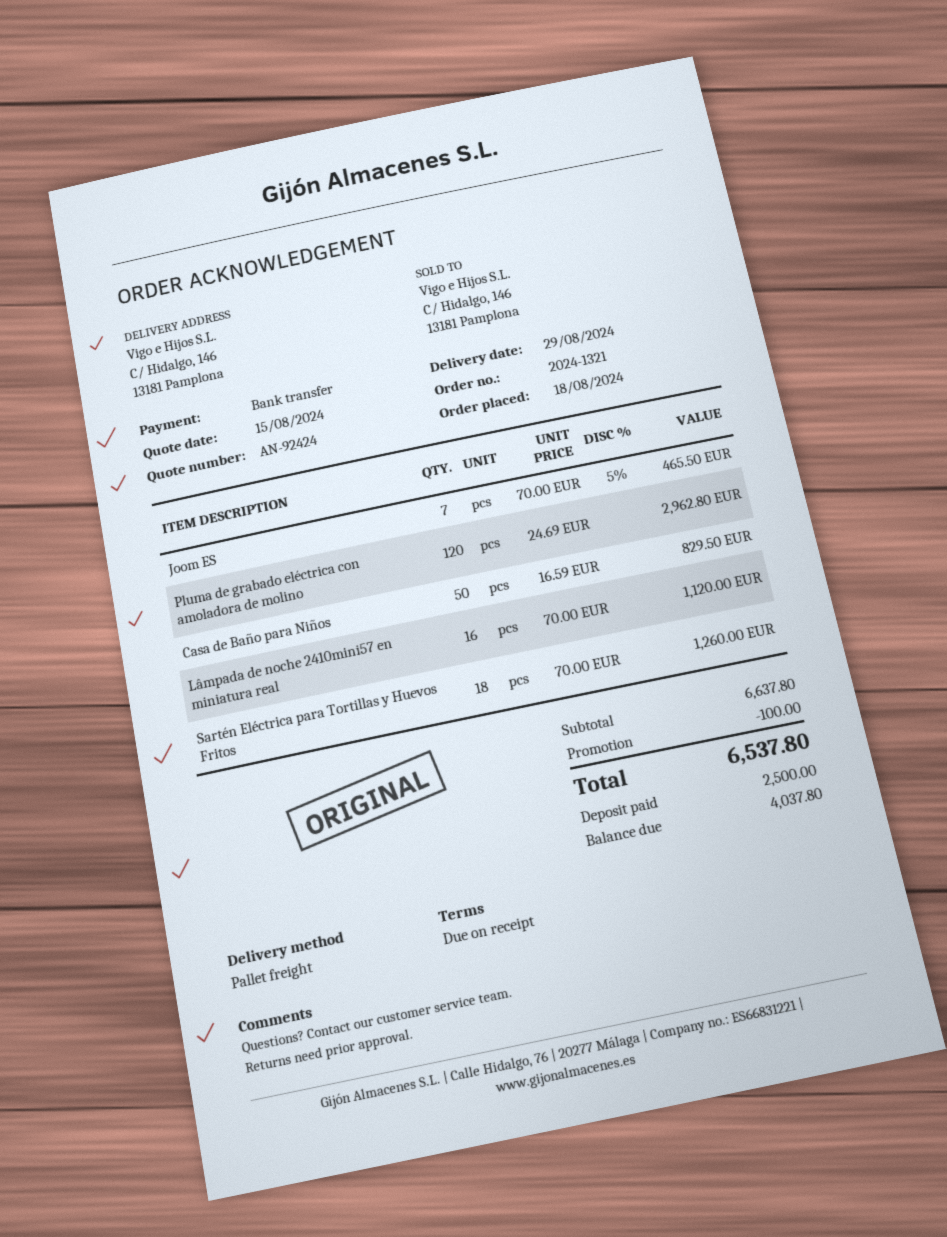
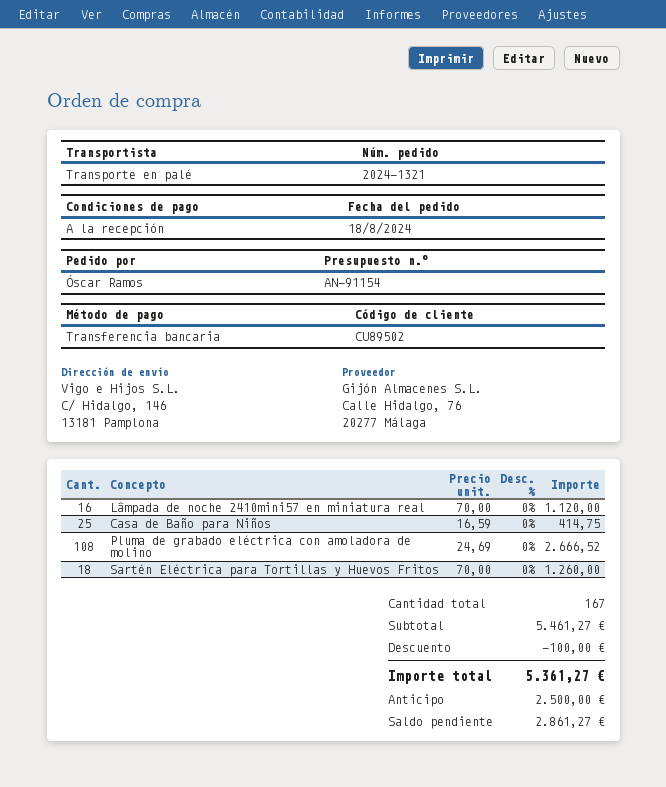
quote number: AN-92424 -> AN-91154
Joom ES: 7 x 70.00 - 5% = 465.50 -> none
Pluma de grabado eléctrica con amoladora de molino: 120 x 24.69 = 2962.80 -> 108 x 24.69 = 2666.52
Casa de Baño para Niños: 50 x 16.59 = 829.50 -> 25 x 16.59 = 414.75
subtotal: 6637.80 -> 5461.27
total: 6537.80 -> 5361.27
balance: 4037.80 -> 2861.27

